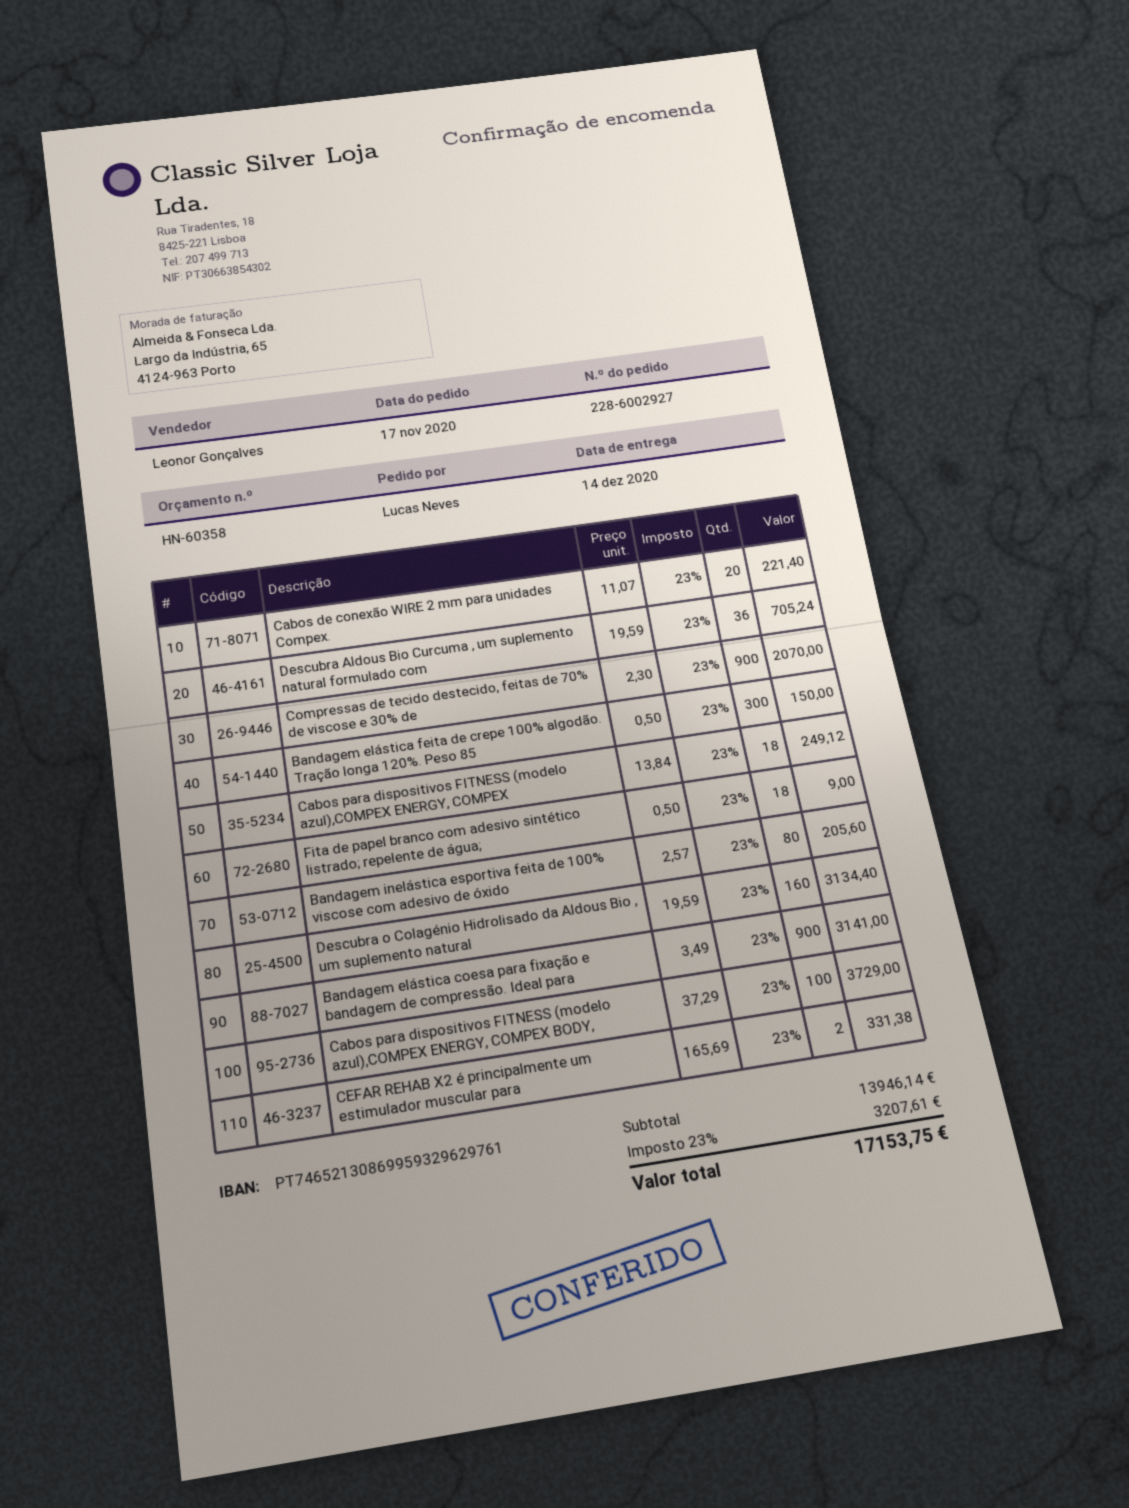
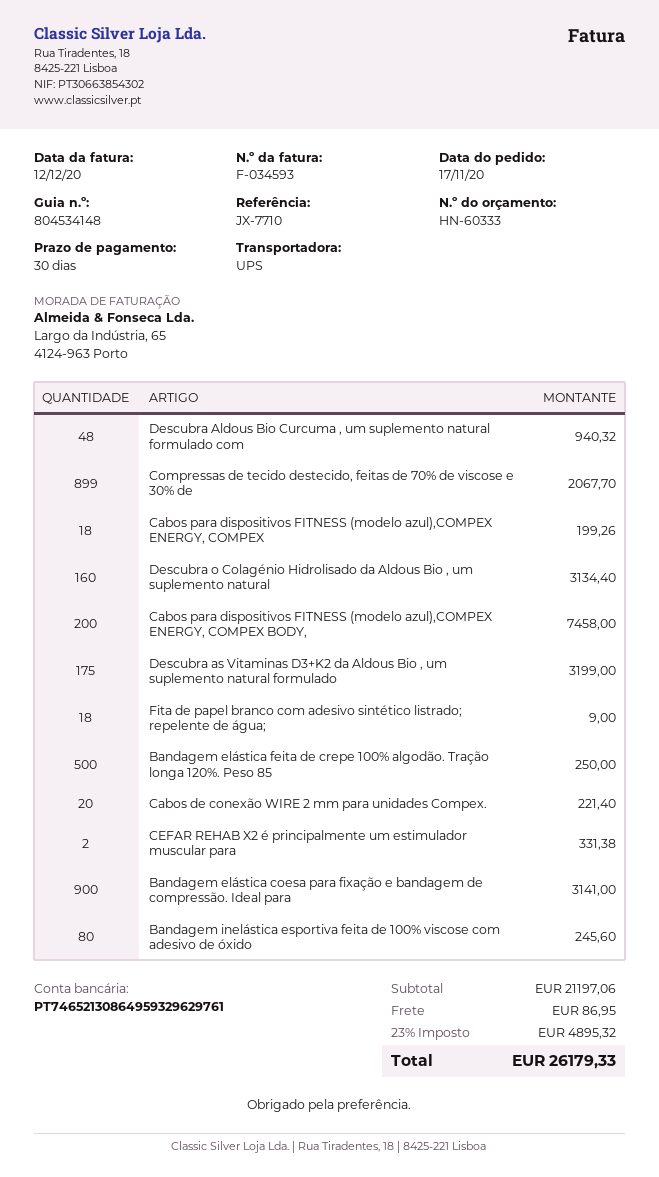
quote number: HN-60358 -> HN-60333
bank account: PT74652130869959329629761 -> PT74652130864959329629761
Descubra Aldous Bio Curcuma , um suplemento natural formulado com: 36 for 705.24 -> 48 for 940.32
Compressas de tecido destecido, feitas de 70% de viscose e 30% de: 900 for 2070.00 -> 899 for 2067.70
Bandagem elástica feita de crepe 100% algodão. Tração longa 120%. Peso 85: 300 for 150.00 -> 500 for 250.00
Cabos para dispositivos FITNESS (modelo azul),COMPEX ENERGY, COMPEX: 18 for 249.12 -> 18 for 199.26
Bandagem inelástica esportiva feita de 100% viscose com adesivo de óxido: 80 for 205.60 -> 80 for 245.60
Cabos para dispositivos FITNESS (modelo azul),COMPEX ENERGY, COMPEX BODY,: 100 for 3729.00 -> 200 for 7458.00
Descubra as Vitaminas D3+K2 da Aldous Bio , um suplemento natural formulado: none -> 175 for 3199.00
subtotal: 13946.14 -> 21197.06
shipping: none -> 86.95
tax: 23% = 3207.61 -> 23% = 4895.32
total: 17153.75 -> 26179.33

